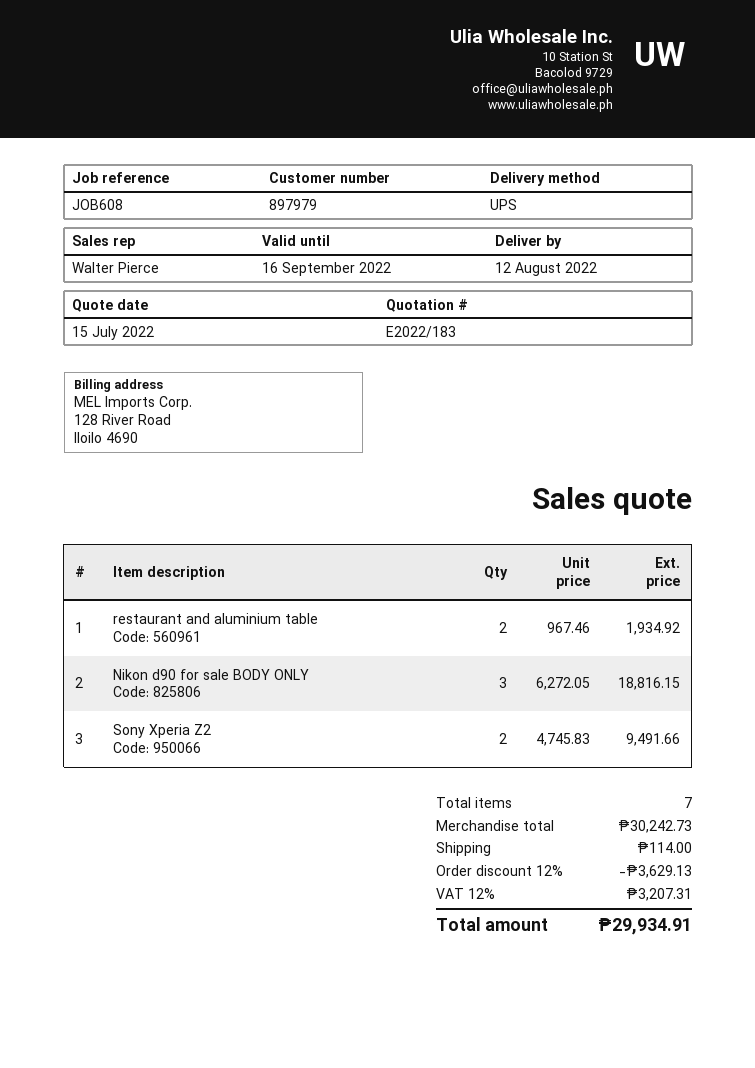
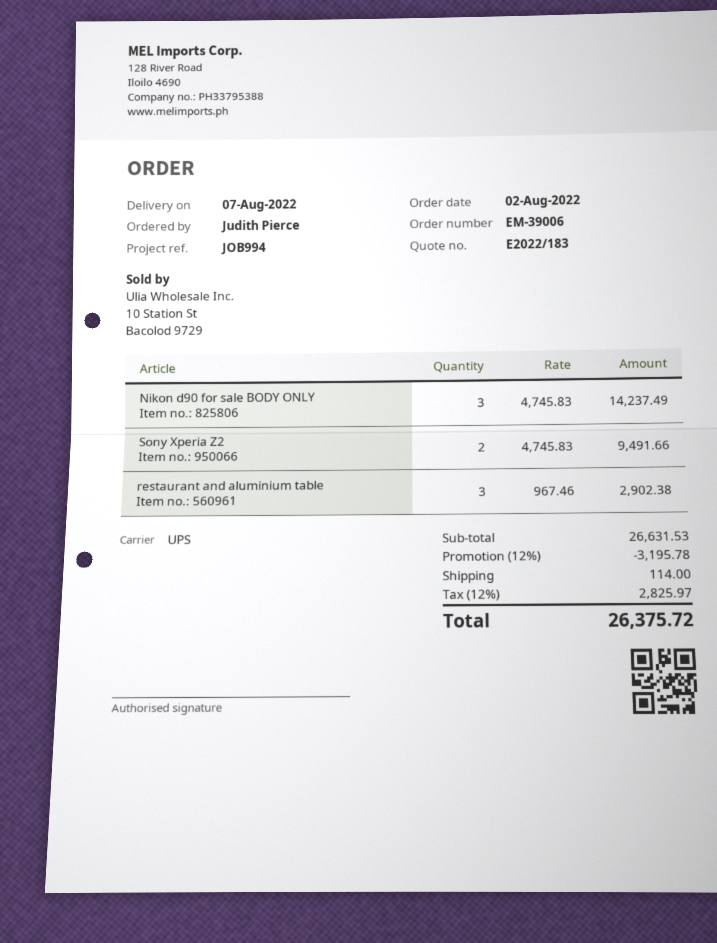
delivery date: 2022-08-12 -> 2022-08-07
reference: JOB608 -> JOB994
restaurant and aluminium table: 2 x 967.46 = 1934.92 -> 3 x 967.46 = 2902.38
Nikon d90 for sale BODY ONLY: 3 x 6272.05 = 18816.15 -> 3 x 4745.83 = 14237.49
subtotal: 30242.73 -> 26631.53
discount: 12% = 3629.13 -> 12% = 3195.78
tax: 12% = 3207.31 -> 12% = 2825.97
total: 29934.91 -> 26375.72

